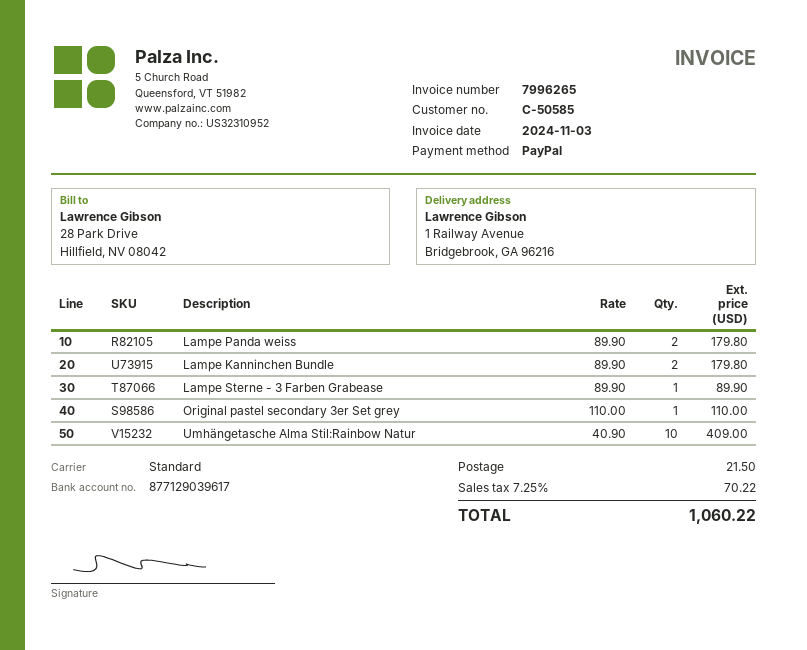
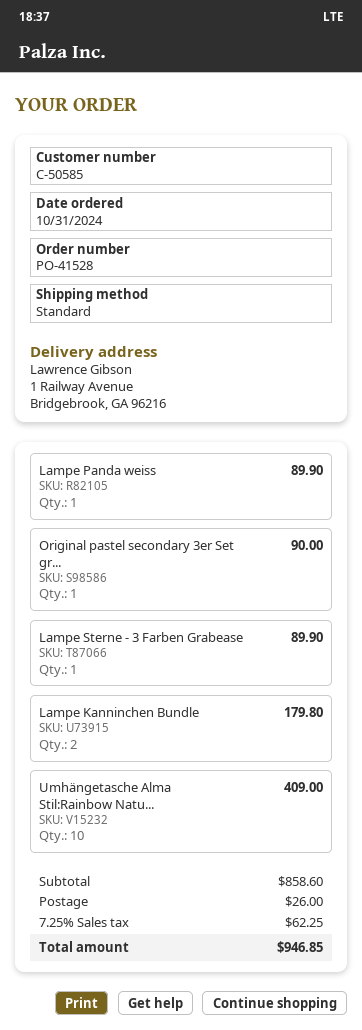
Lampe Panda weiss: 2 for 179.80 -> 1 for 89.90
Original pastel secondary 3er Set grey: 1 for 110.00 -> 1 for 90.00
shipping: 21.50 -> 26.00
tax: 7.25% = 70.22 -> 7.25% = 62.25
total: 1060.22 -> 946.85

